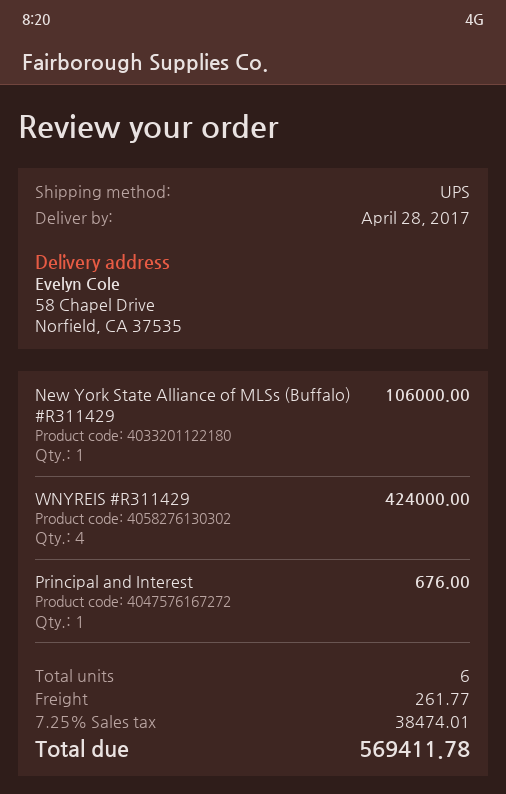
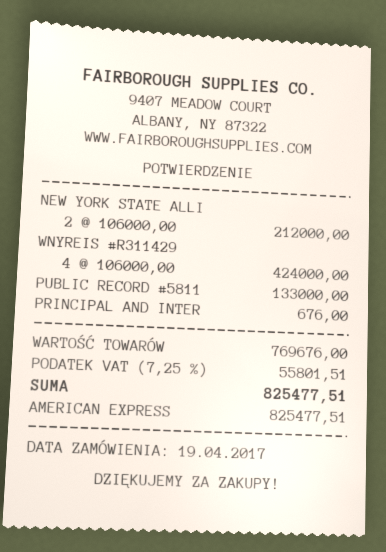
New York State Alliance of MLSs (Buffalo) #R311429: 1 for 106000.00 -> 2 for 212000.00
PUBLIC RECORD #5811: none -> 1 for 133000.00
shipping: 261.77 -> none
tax: 7.25% = 38474.01 -> 7.25% = 55801.51
total: 569411.78 -> 825477.51

